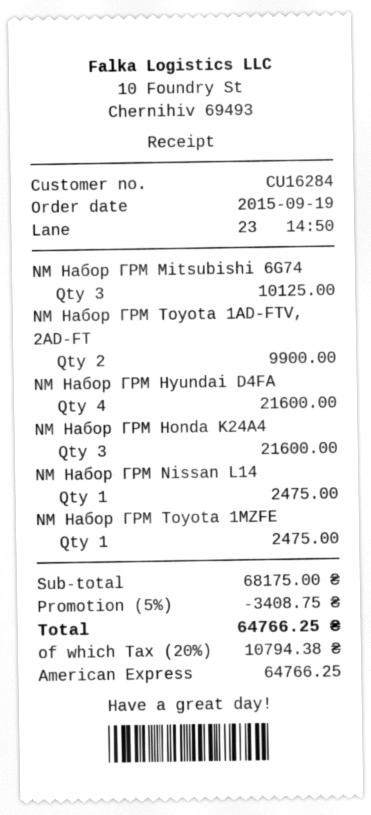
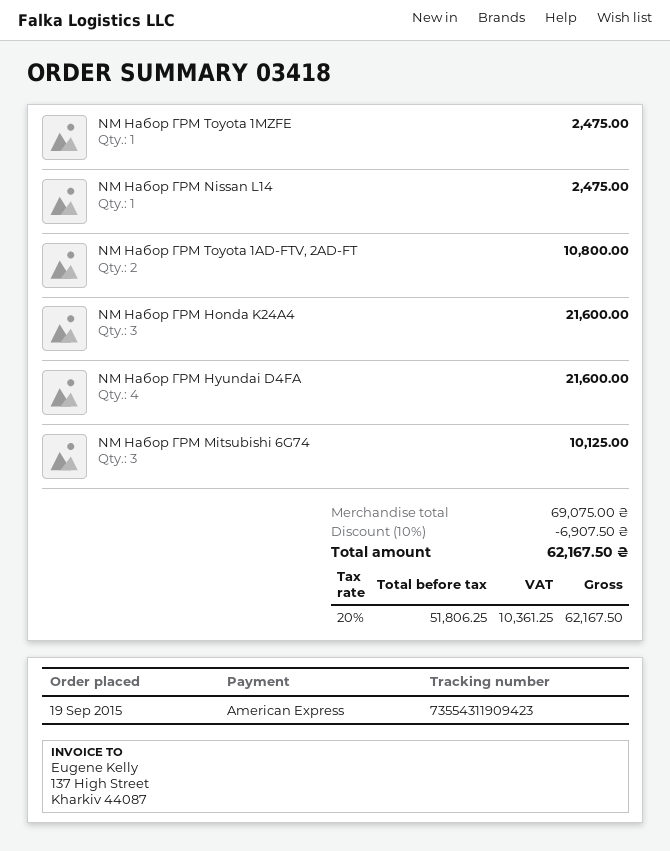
NM Набор ГРМ Toyota 1AD-FTV, 2AD-FT: 2 for 9900.00 -> 2 for 10800.00
subtotal: 68175.00 -> 69075.00
discount: 5% = 3408.75 -> 10% = 6907.50
tax: 20% = 10794.38 -> 20% = 10361.25
total: 64766.25 -> 62167.50

